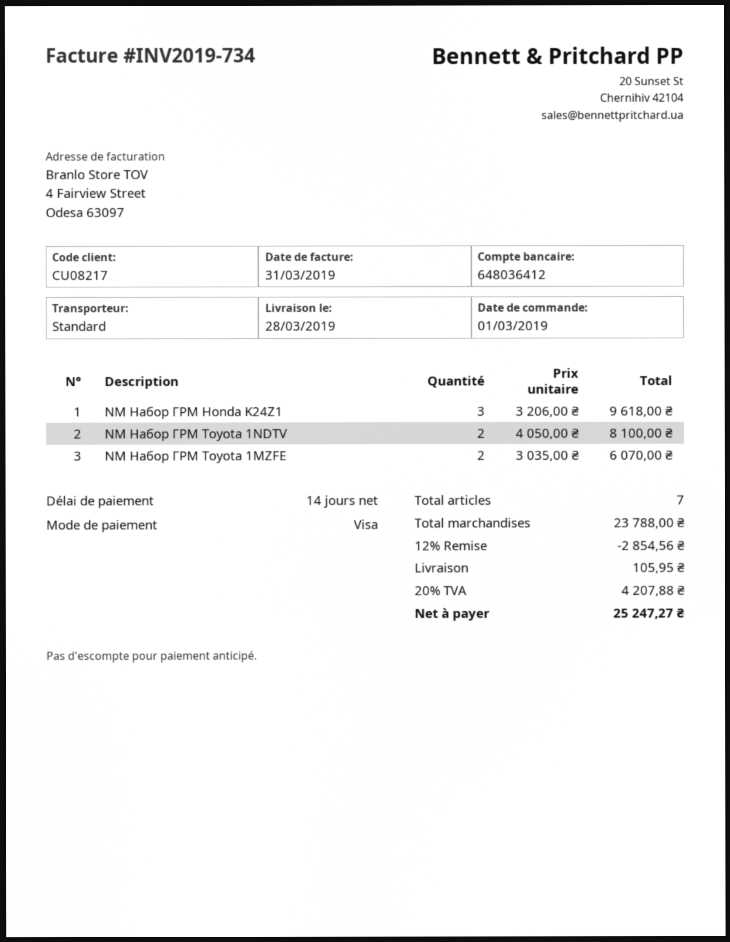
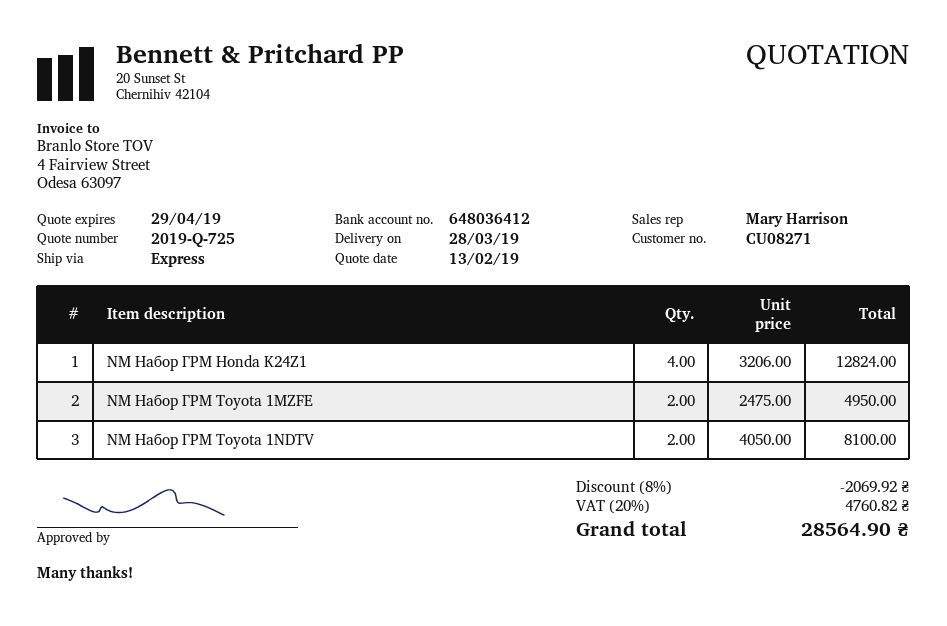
customer number: CU08217 -> CU08271
shipping method: standard -> express
NM Набор ГРМ Honda K24Z1: 3 x 3206.00 = 9618.00 -> 4 x 3206.00 = 12824.00
NM Набор ГРМ Toyota 1MZFE: 2 x 3035.00 = 6070.00 -> 2 x 2475.00 = 4950.00
discount: 12% = 2854.56 -> 8% = 2069.92
shipping: 105.95 -> none
tax: 20% = 4207.88 -> 20% = 4760.82
total: 25247.27 -> 28564.90

